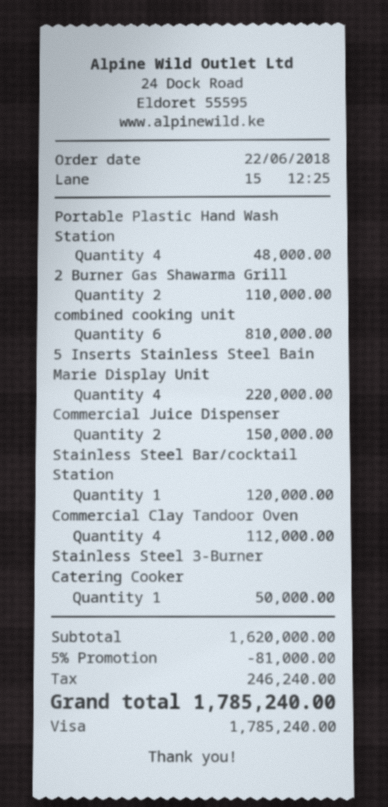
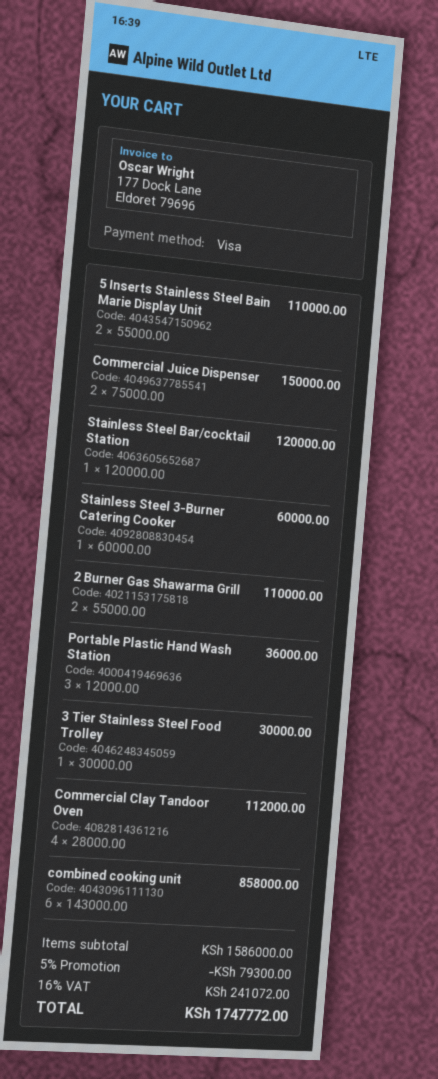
Portable Plastic Hand Wash Station: 4 for 48000.00 -> 3 for 36000.00
combined cooking unit: 6 for 810000.00 -> 6 for 858000.00
5 Inserts Stainless Steel Bain Marie Display Unit: 4 for 220000.00 -> 2 for 110000.00
Stainless Steel 3-Burner Catering Cooker: 1 for 50000.00 -> 1 for 60000.00
3 Tier Stainless Steel Food Trolley: none -> 1 for 30000.00
subtotal: 1620000.00 -> 1586000.00
discount: 5% = 81000.00 -> 5% = 79300.00
tax: 246240.00 -> 241072.00
total: 1785240.00 -> 1747772.00

